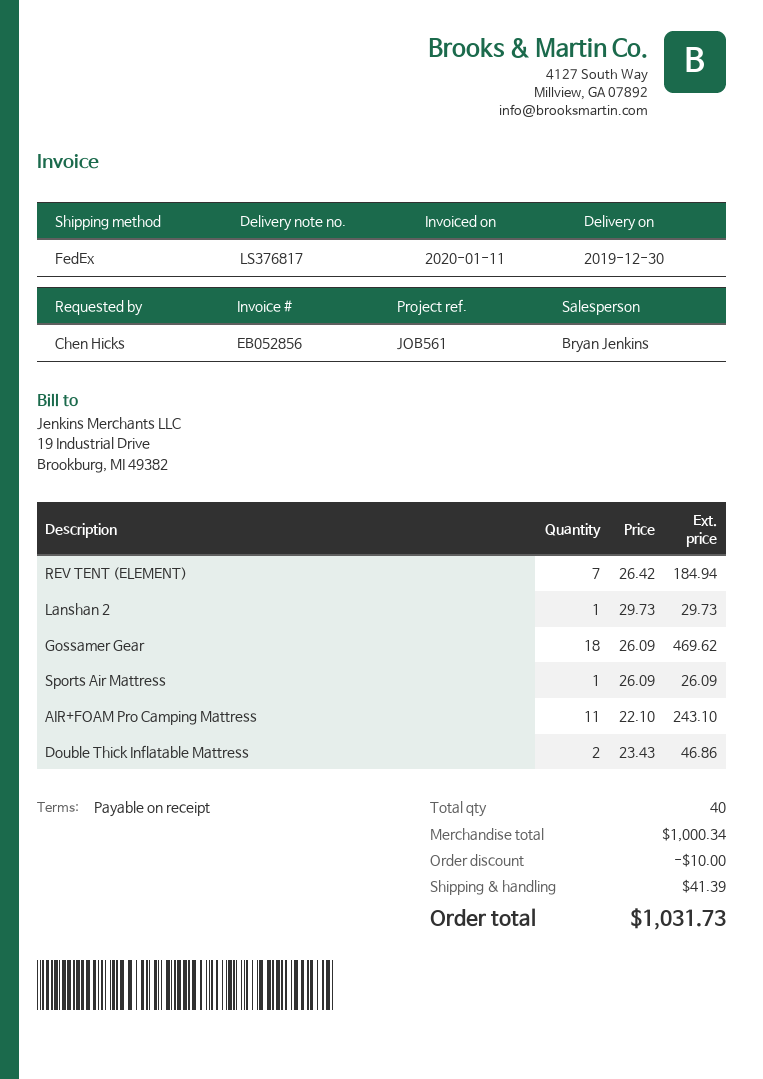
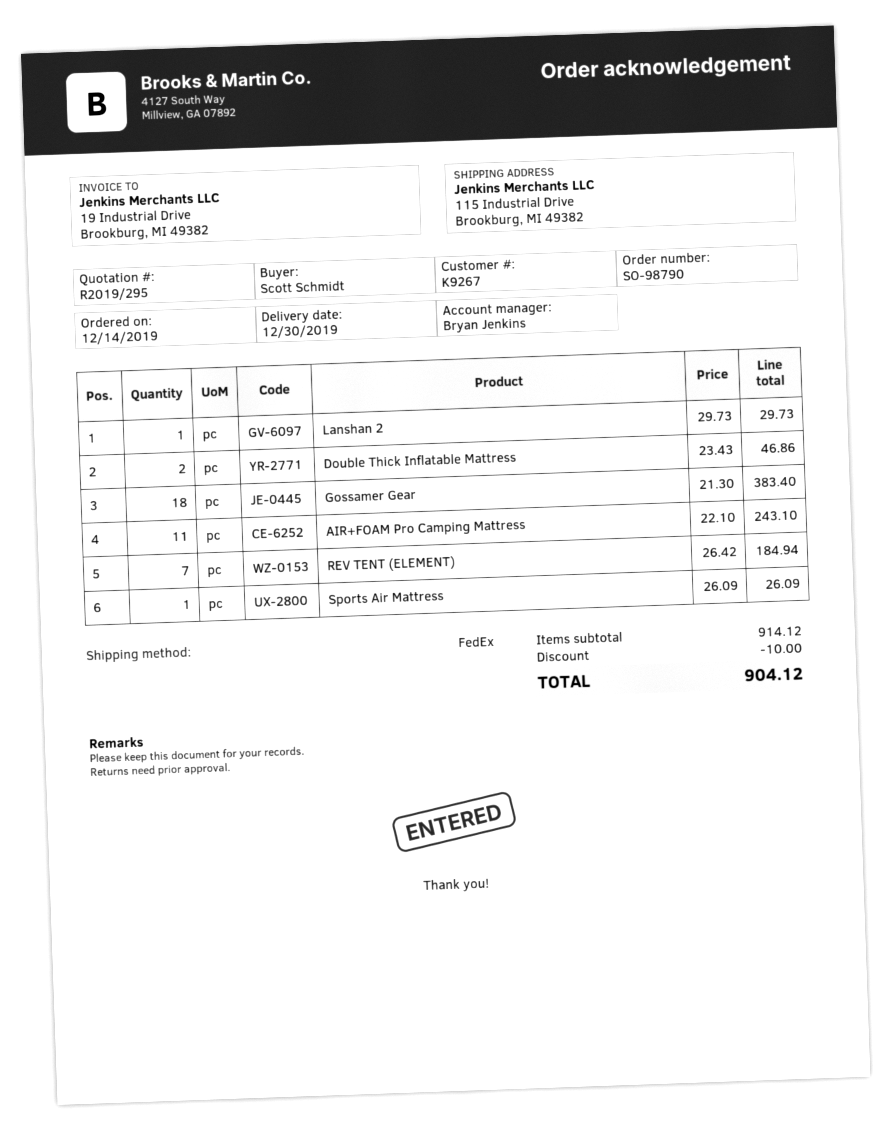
ordered by: Chen Hicks -> Scott Schmidt
Gossamer Gear: 18 x 26.09 = 469.62 -> 18 x 21.30 = 383.40
subtotal: 1000.34 -> 914.12
shipping: 41.39 -> none
total: 1031.73 -> 904.12

